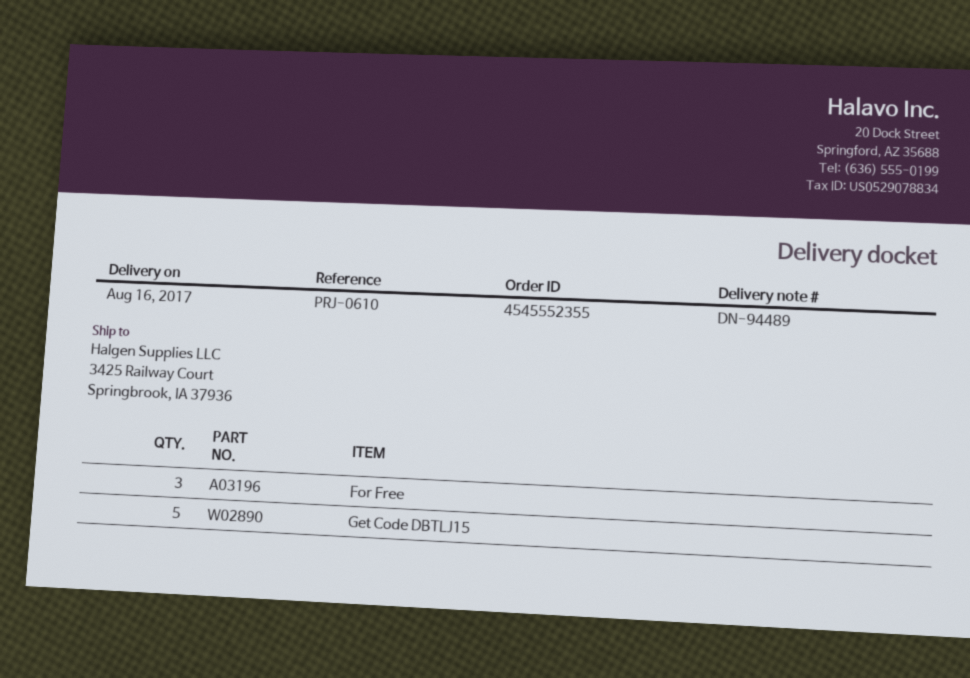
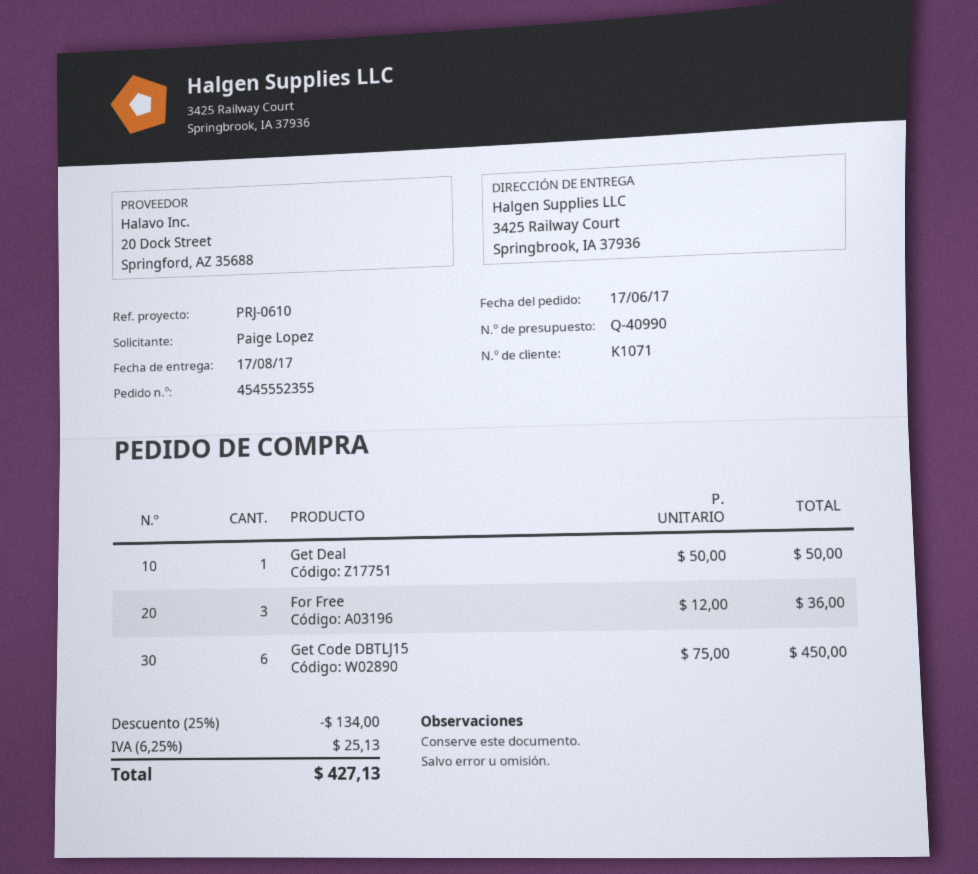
delivery date: 2017-08-16 -> 2017-08-17
Get Code DBTLJ15: 5 -> 6
Get Deal: none -> 1

